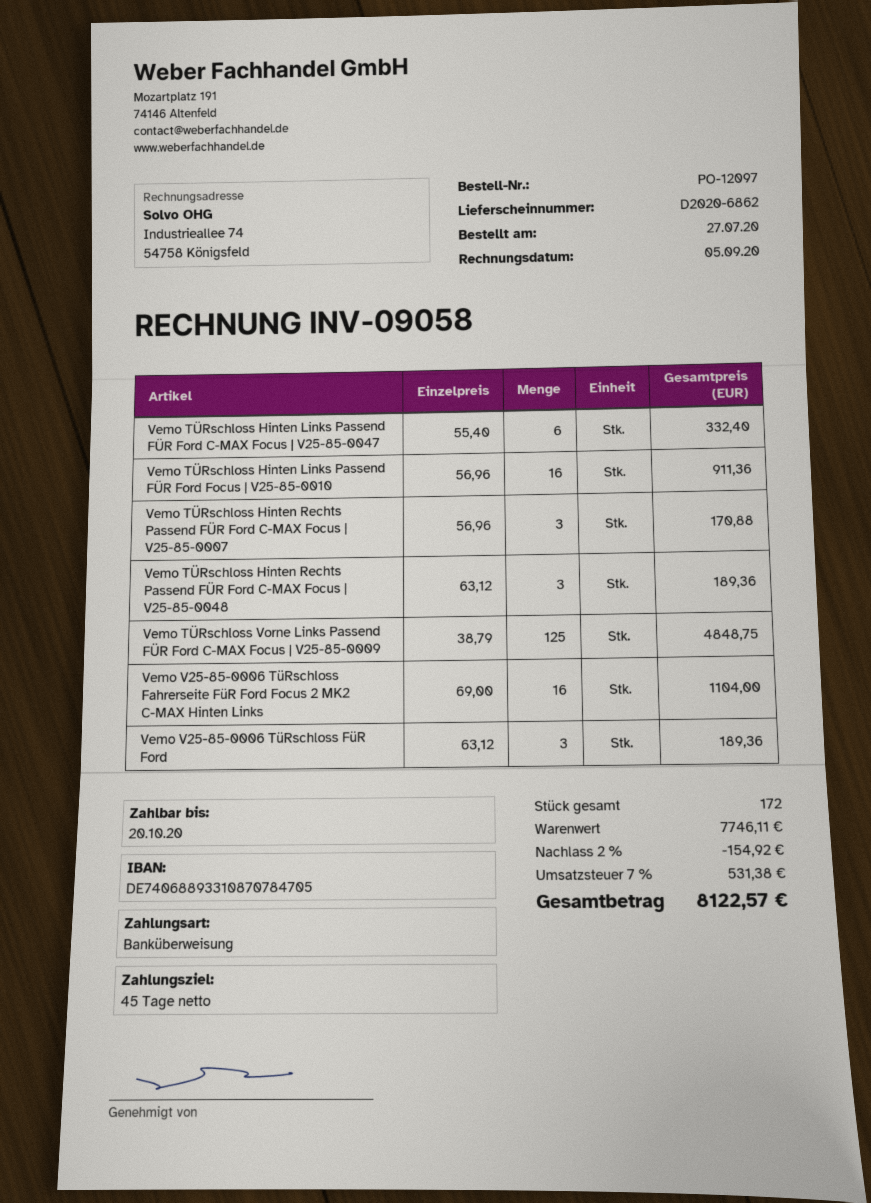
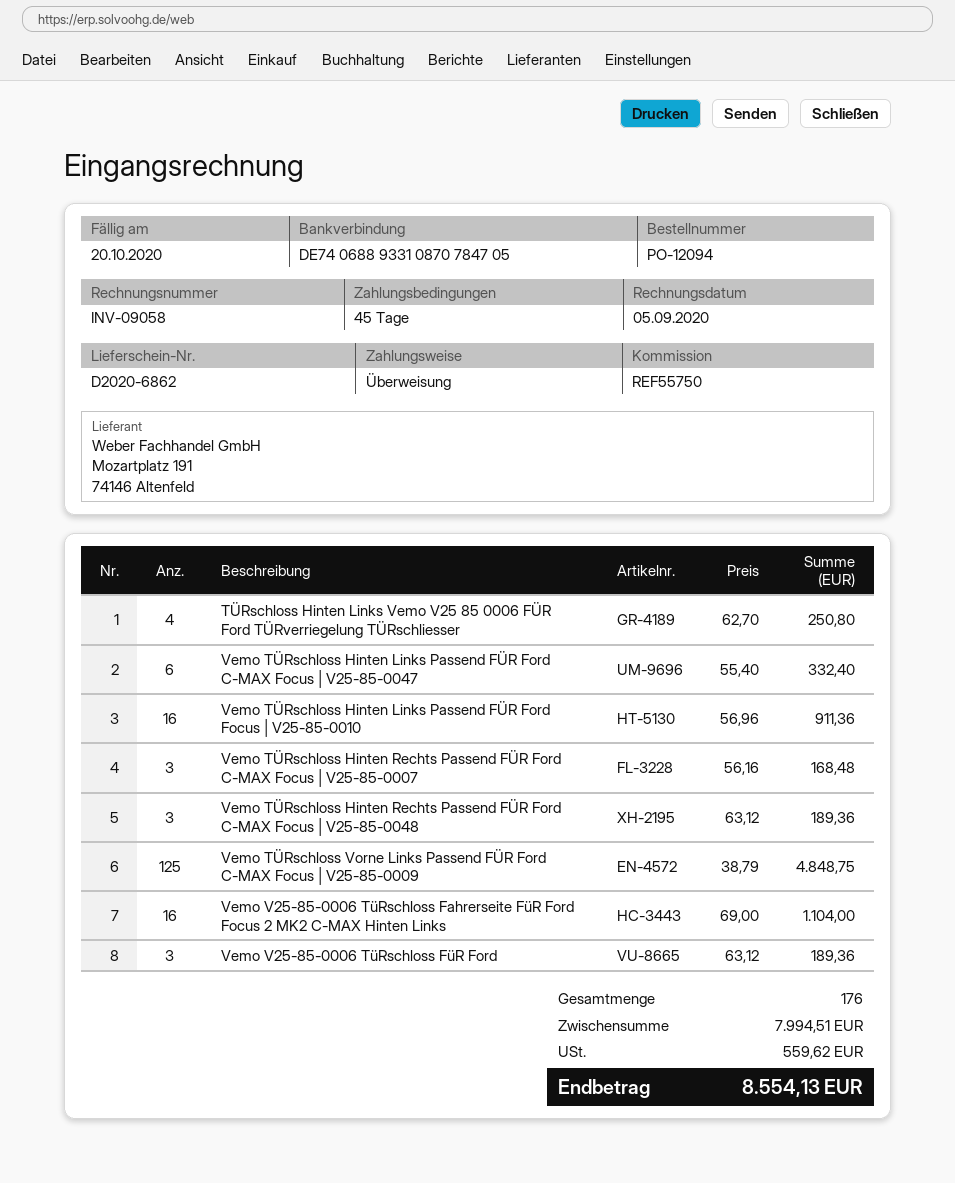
order number: PO-12097 -> PO-12094
Vemo TÜRschloss Hinten Rechts Passend FÜR Ford C-MAX Focus | V25-85-0007: 3 x 56.96 = 170.88 -> 3 x 56.16 = 168.48
TÜRschloss Hinten Links Vemo V25 85 0006 FÜR Ford TÜRverriegelung TÜRschliesser: none -> 4 x 62.70 = 250.80
total quantity: 172 -> 176
subtotal: 7746.11 -> 7994.51
discount: 2% = 154.92 -> none
tax: 531.38 -> 559.62
total: 8122.57 -> 8554.13

